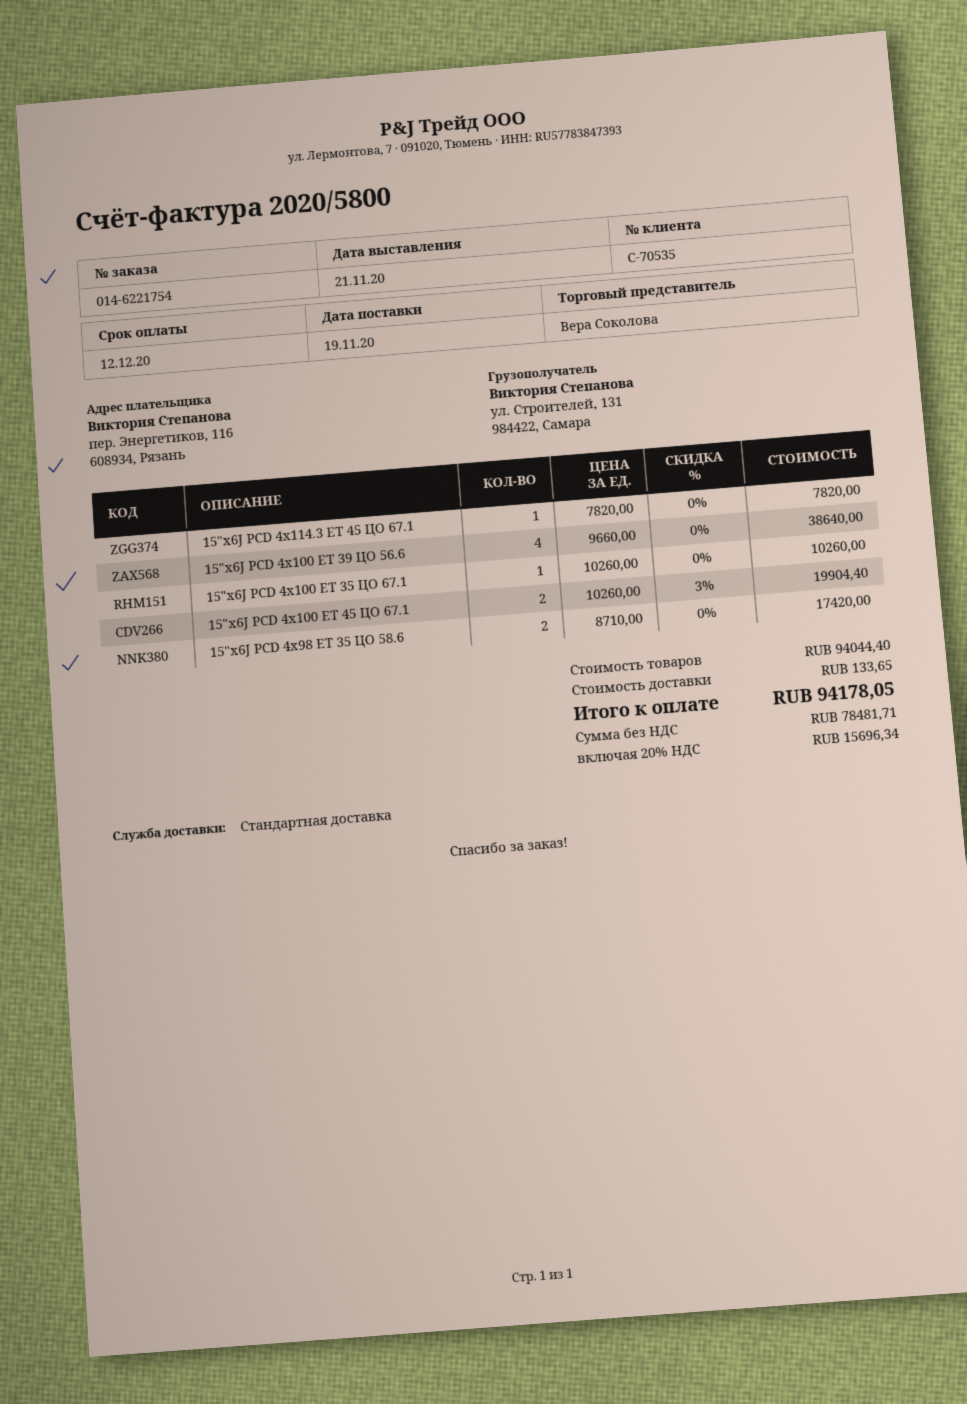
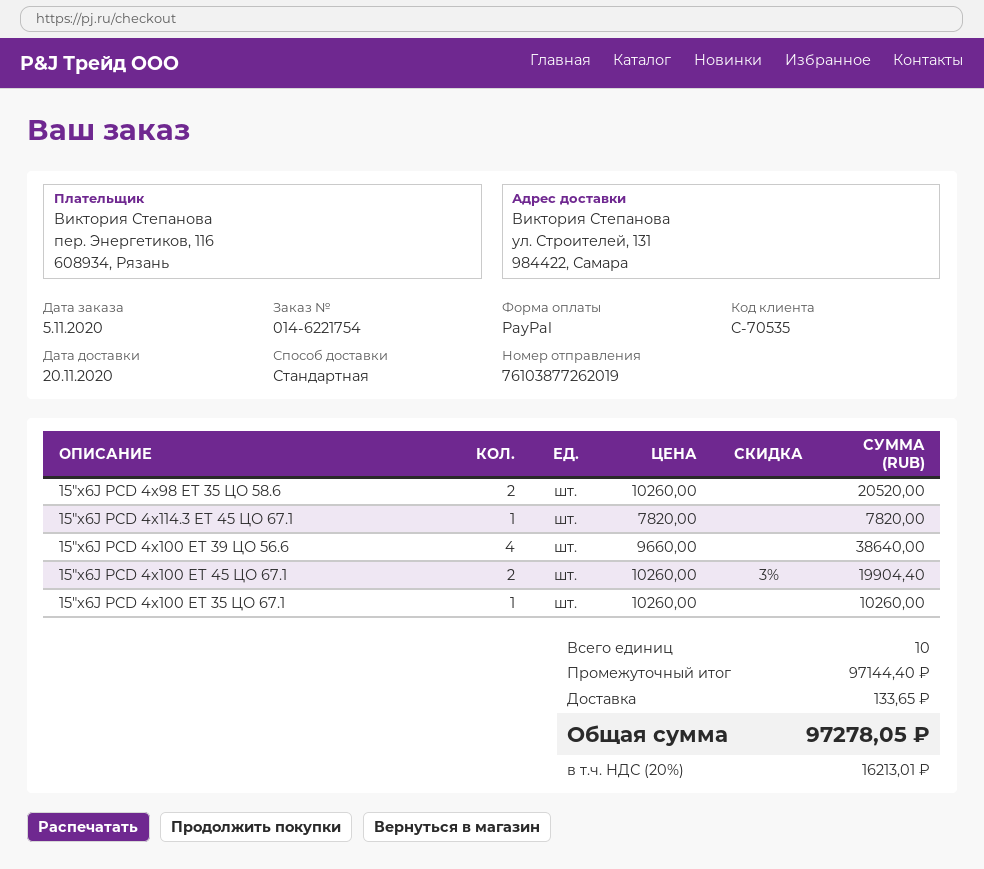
delivery date: 2020-11-19 -> 2020-11-20
15"x6J PCD 4x98 ЕТ 35 ЦО 58.6: 2 x 8710.00 = 17420.00 -> 2 x 10260.00 = 20520.00
subtotal: 94044.40 -> 97144.40
tax: 20% = 15696.34 -> 20% = 16213.01
total: 94178.05 -> 97278.05

